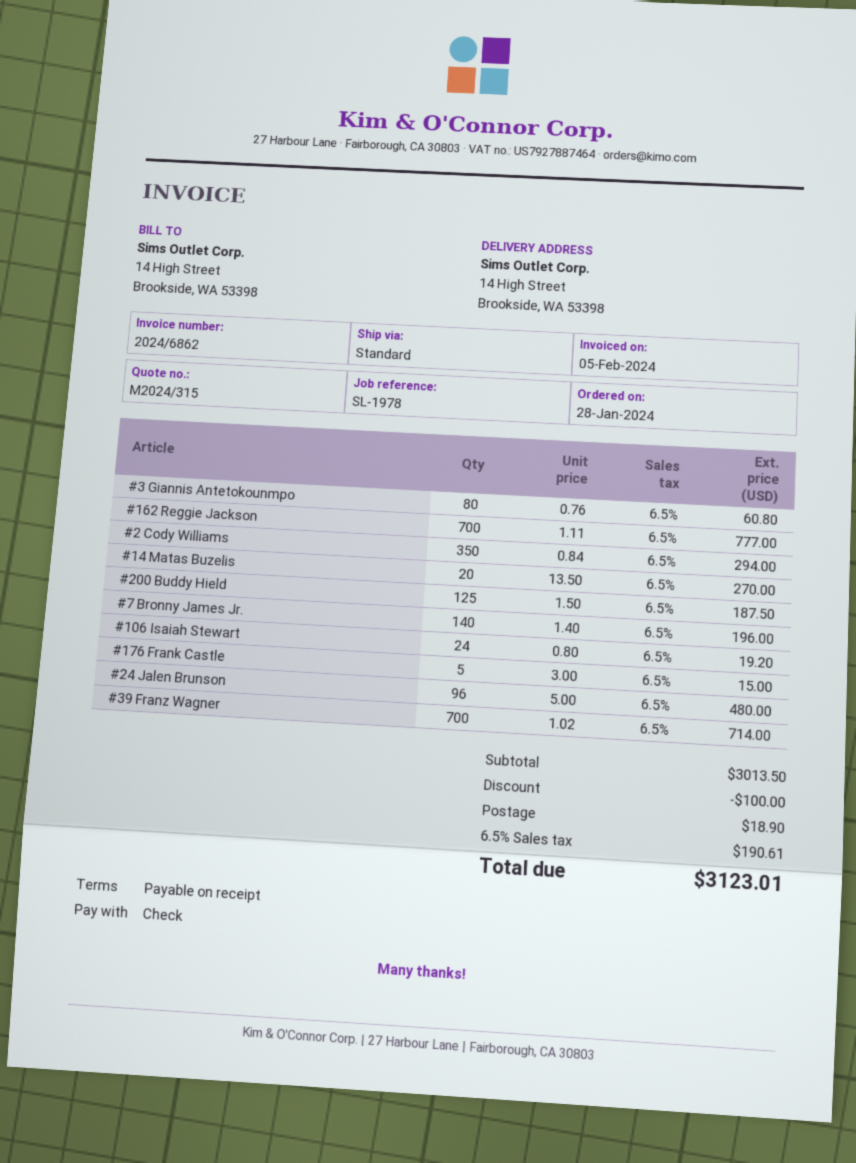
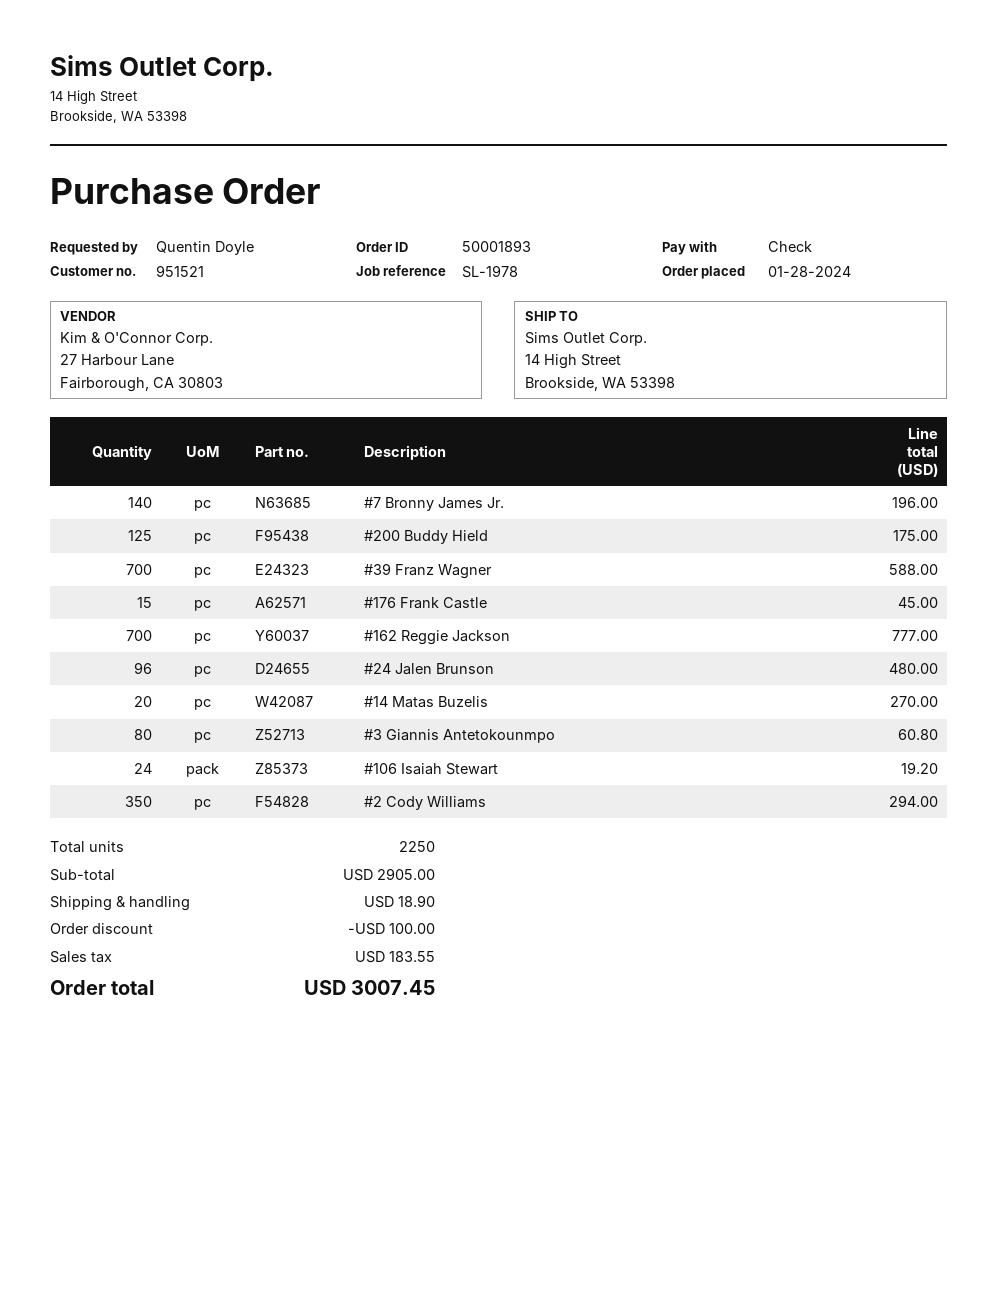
#200 Buddy Hield: 125 for 187.50 -> 125 for 175.00
#176 Frank Castle: 5 for 15.00 -> 15 for 45.00
#39 Franz Wagner: 700 for 714.00 -> 700 for 588.00
subtotal: 3013.50 -> 2905.00
tax: 190.61 -> 183.55
total: 3123.01 -> 3007.45

